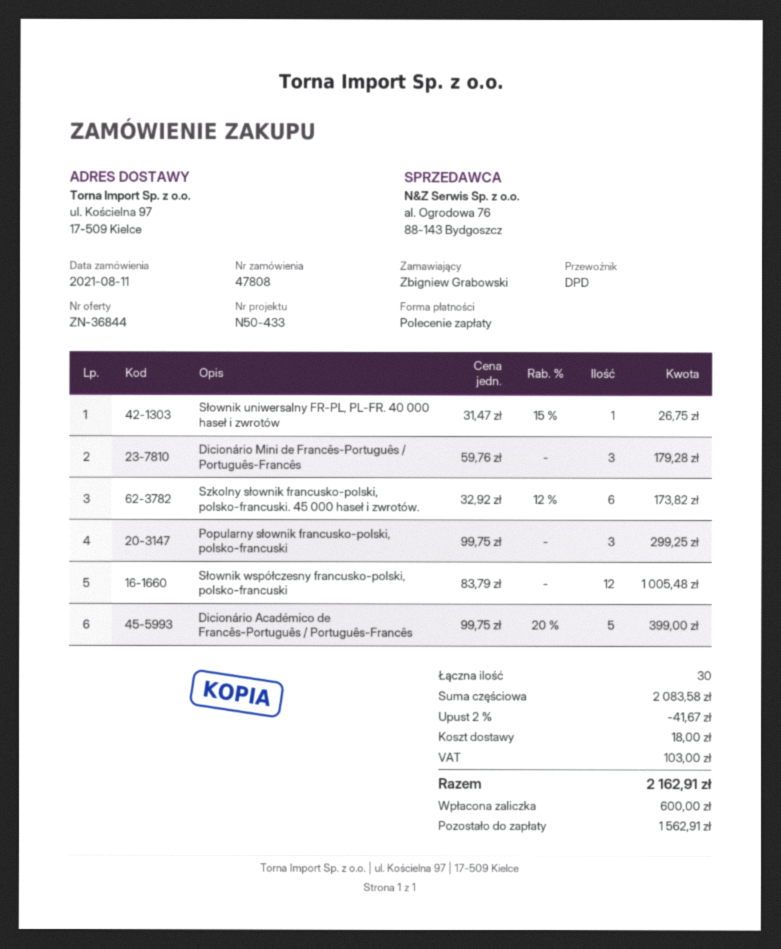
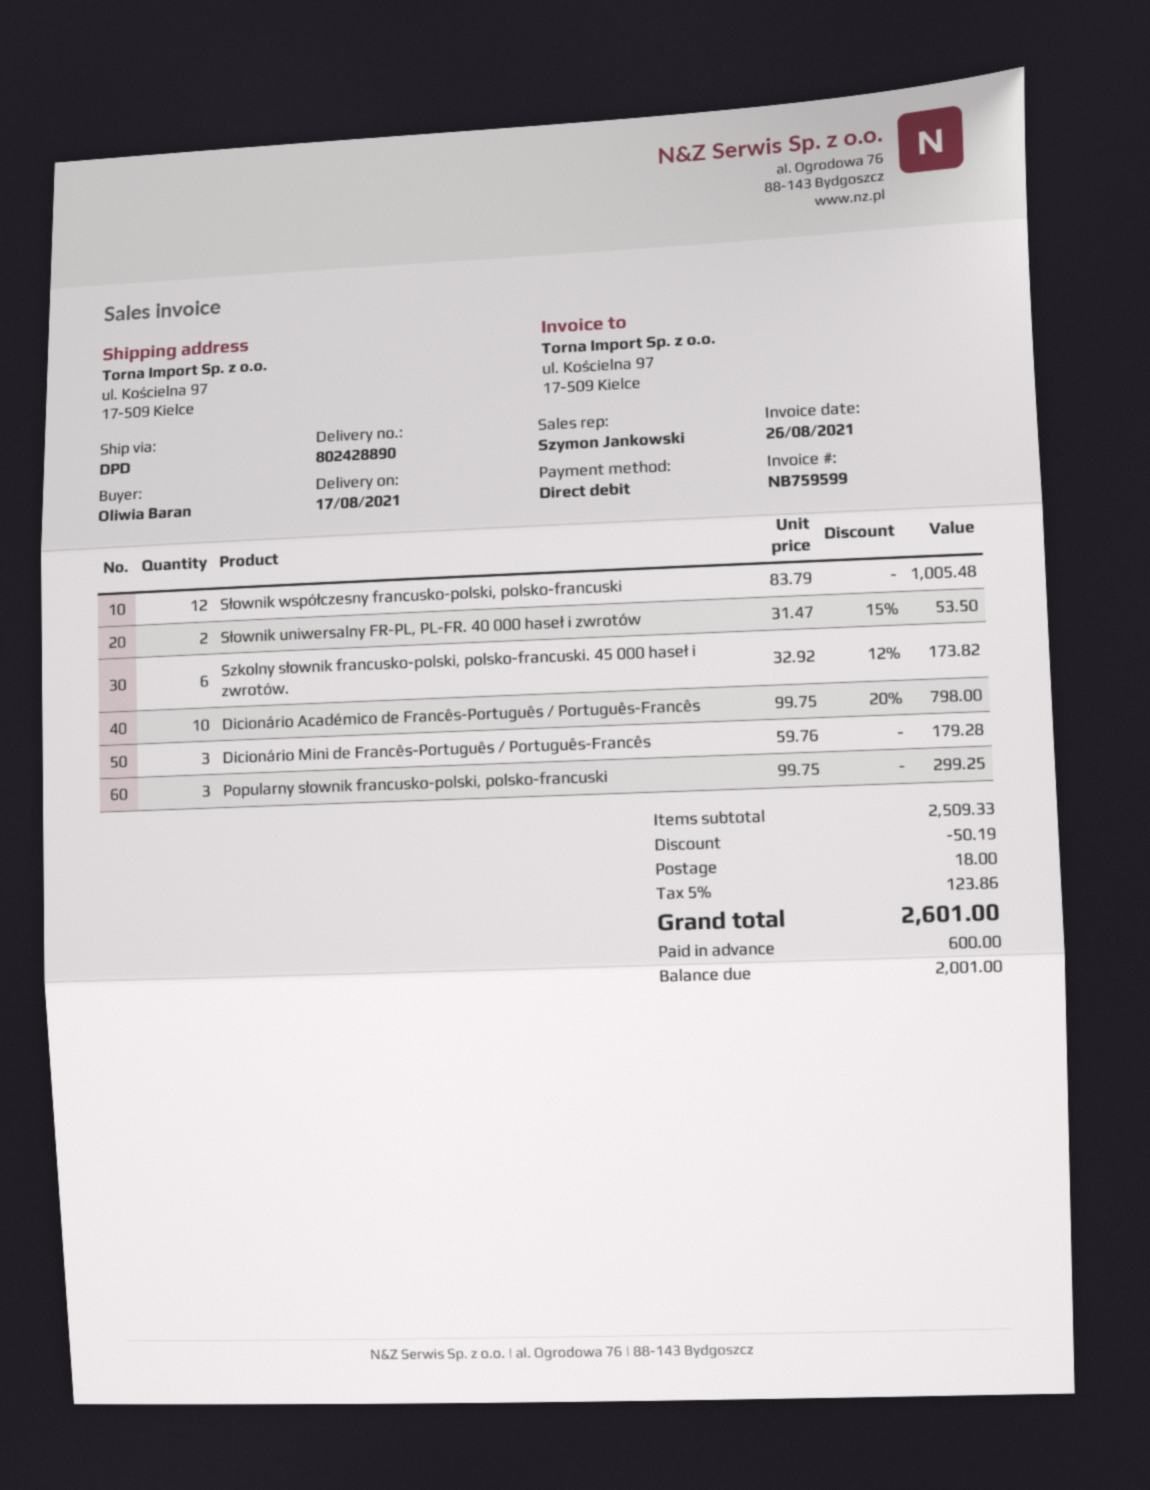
ordered by: Zbigniew Grabowski -> Oliwia Baran
Słownik uniwersalny FR-PL, PL-FR. 40 000 haseł i zwrotów: 1 x 31.47 - 15% = 26.75 -> 2 x 31.47 - 15% = 53.50
Dicionário Académico de Francês-Português / Português-Francês: 5 x 99.75 - 20% = 399.00 -> 10 x 99.75 - 20% = 798.00
subtotal: 2083.58 -> 2509.33
discount: 41.67 -> 50.19
tax: 103.00 -> 123.86
total: 2162.91 -> 2601.00
balance: 1562.91 -> 2001.00

